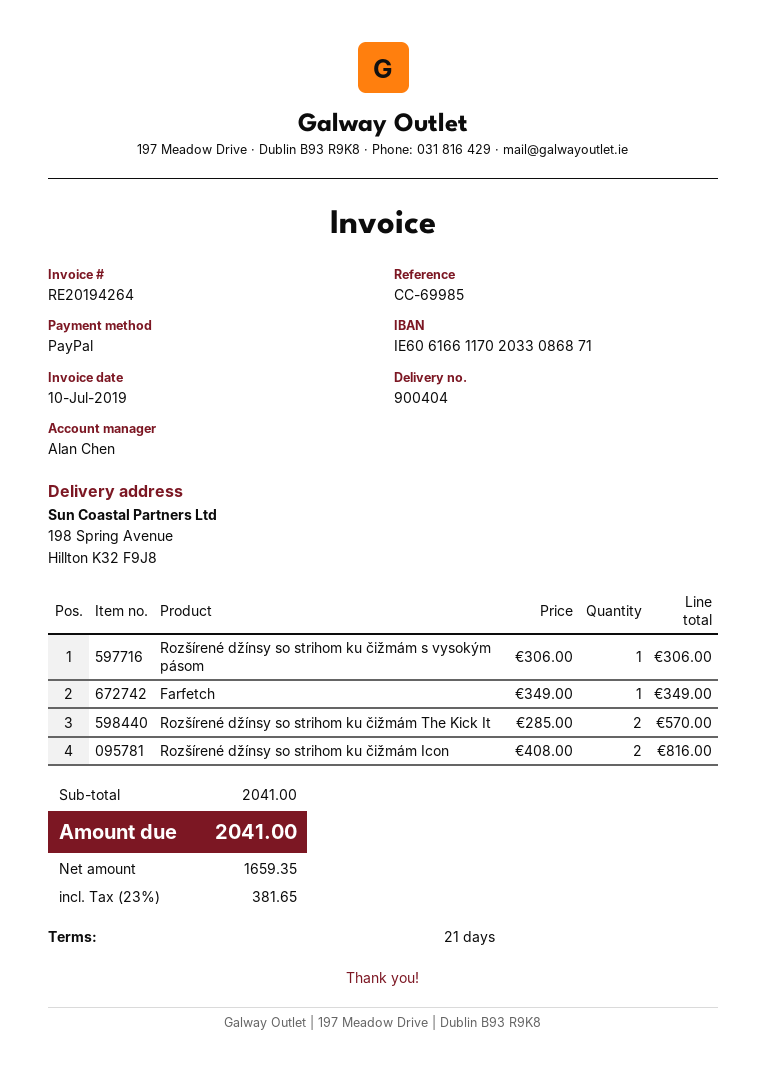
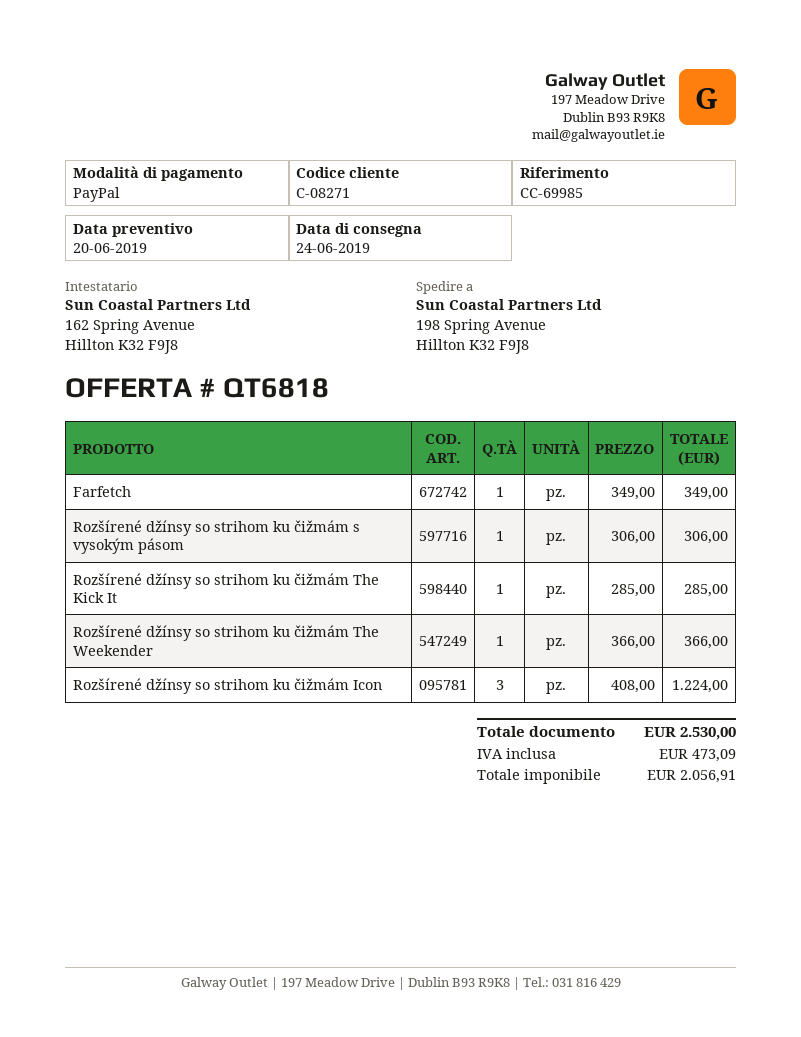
Rozšírené džínsy so strihom ku čižmám The Kick It: 2 x 285.00 = 570.00 -> 1 x 285.00 = 285.00
Rozšírené džínsy so strihom ku čižmám Icon: 2 x 408.00 = 816.00 -> 3 x 408.00 = 1224.00
Rozšírené džínsy so strihom ku čižmám The Weekender: none -> 1 x 366.00 = 366.00
net: 1659.35 -> 2056.91
tax: 381.65 -> 473.09
total: 2041.00 -> 2530.00

